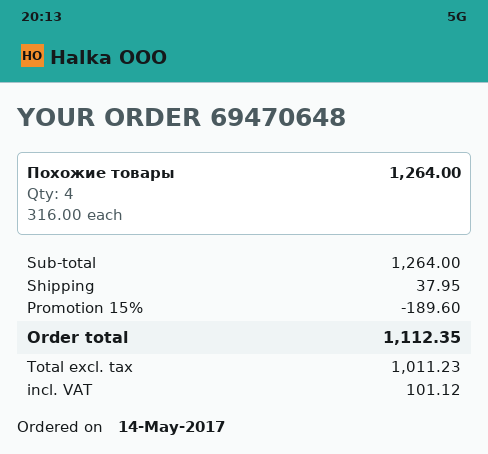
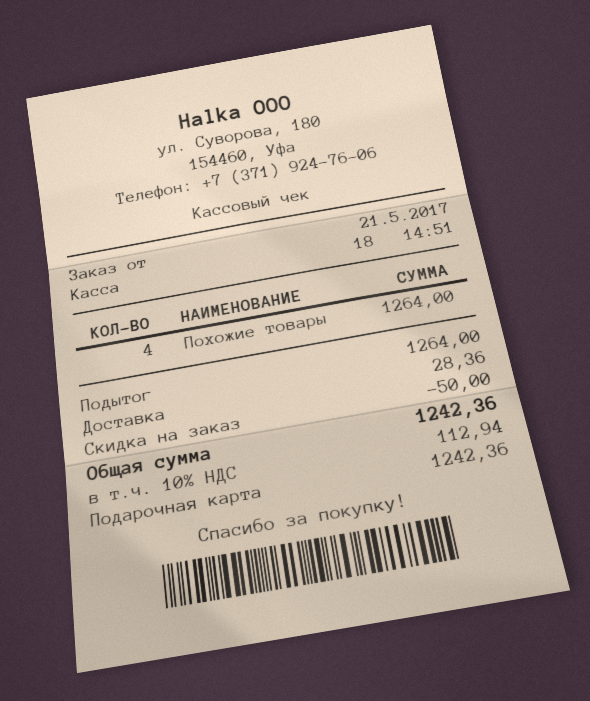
order date: 2017-05-14 -> 2017-05-21
discount: 189.60 -> 50.00
shipping: 37.95 -> 28.36
tax: 101.12 -> 112.94
total: 1112.35 -> 1242.36

